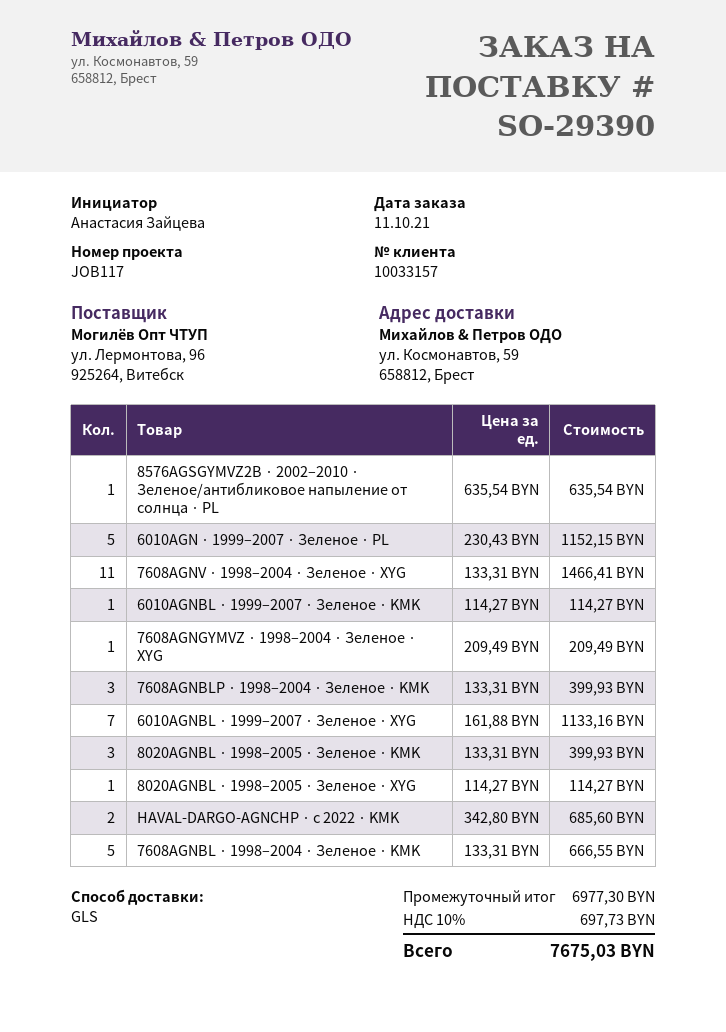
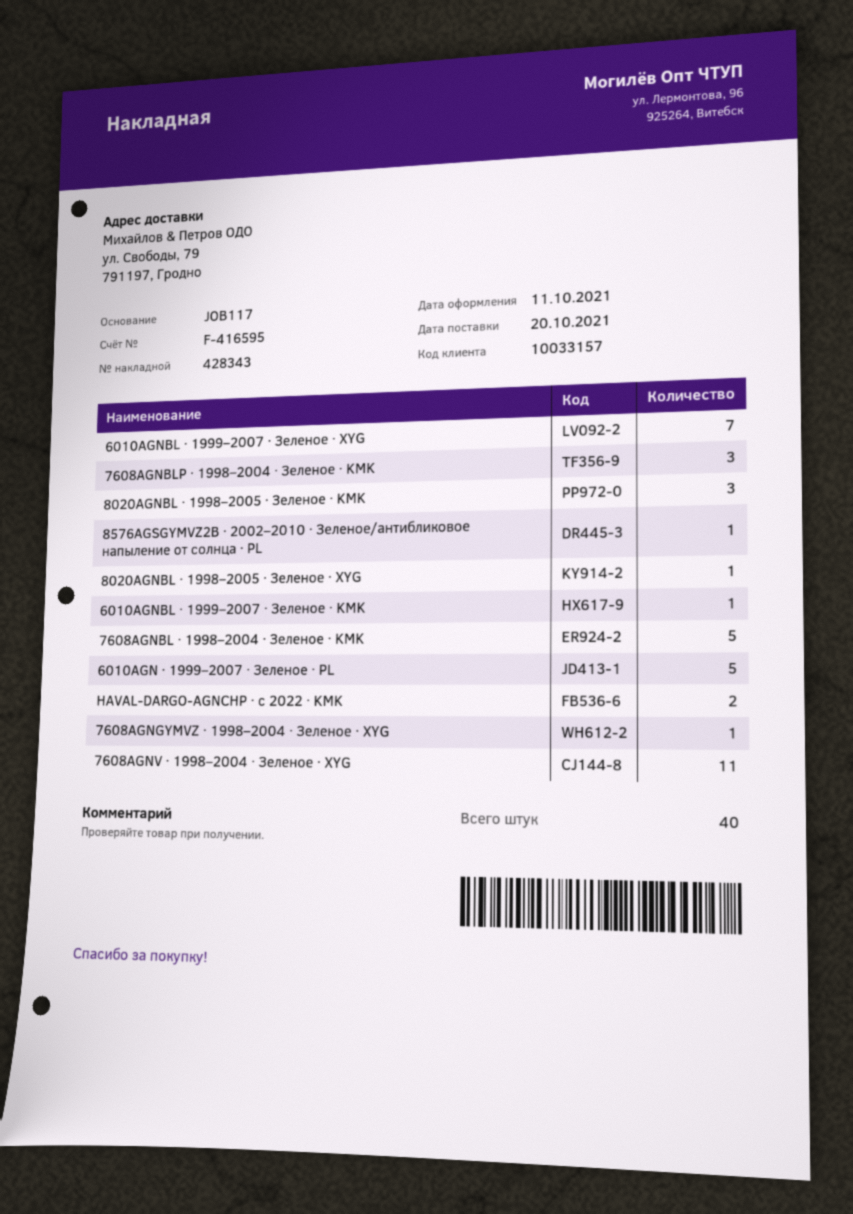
ship to: ул. Космонавтов, 59, 658812, Брест -> ул. Свободы, 79, 791197, Гродно

